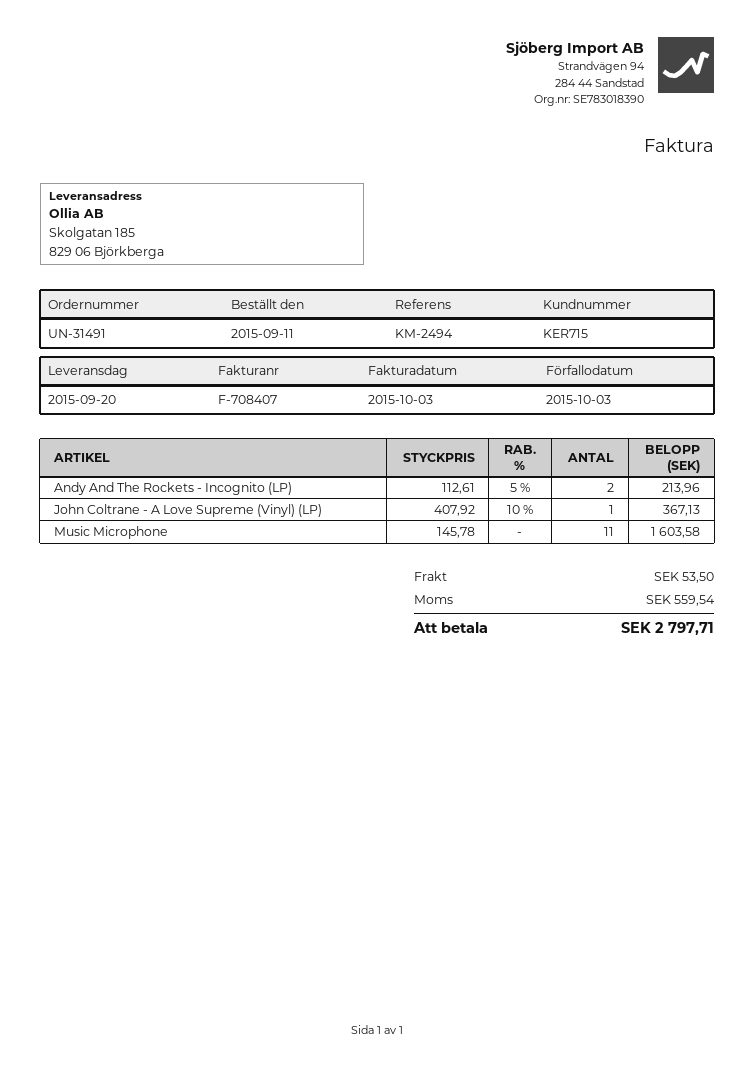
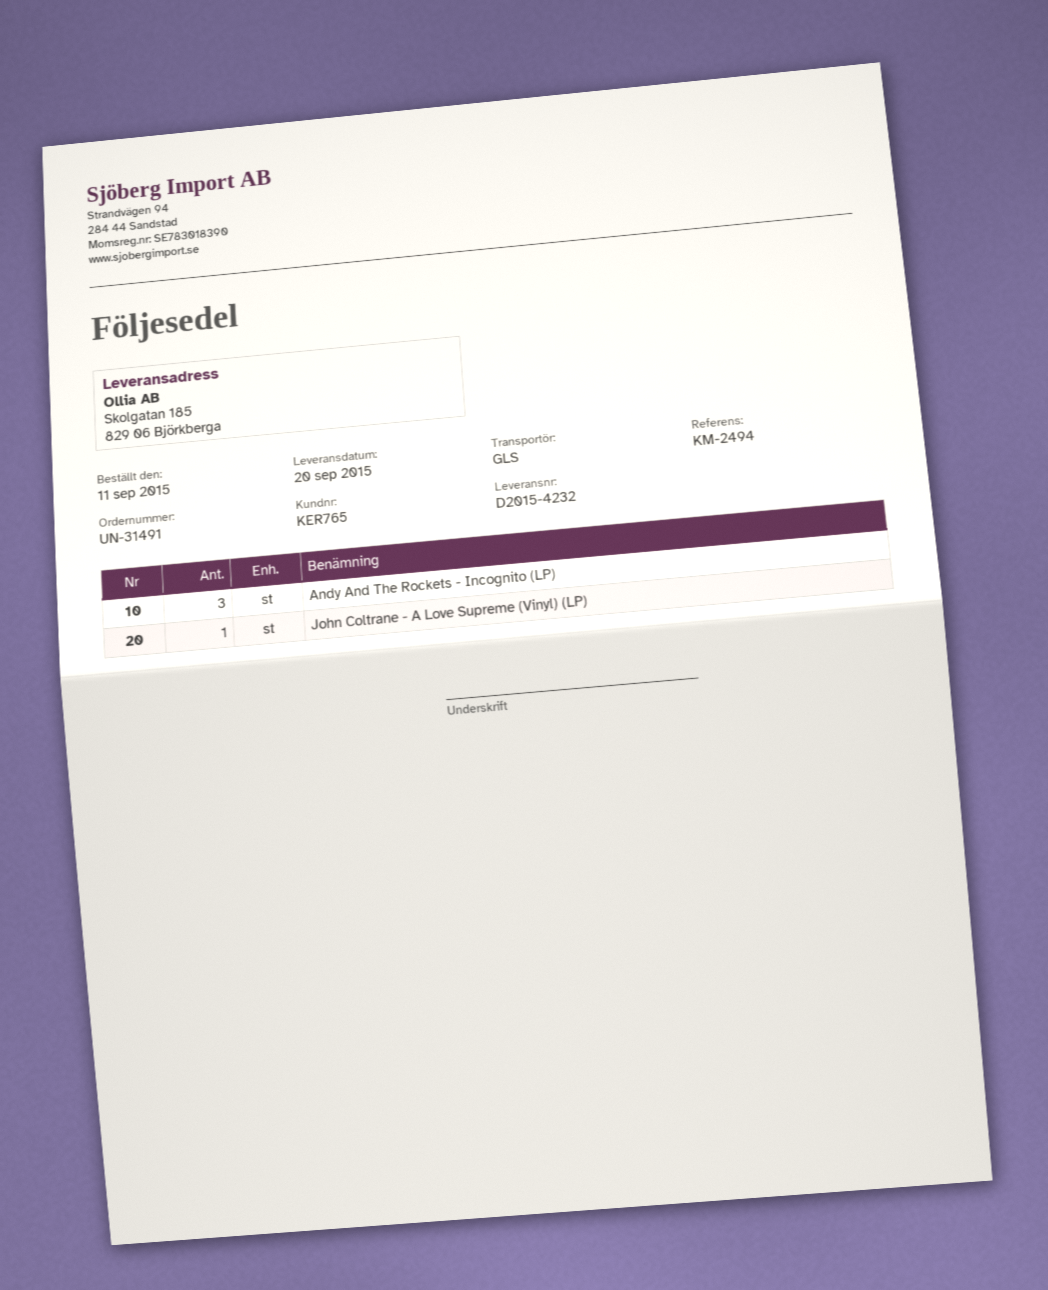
customer number: KER715 -> KER765
Andy And The Rockets - Incognito (LP): 2 -> 3
Music Microphone: 11 -> none

